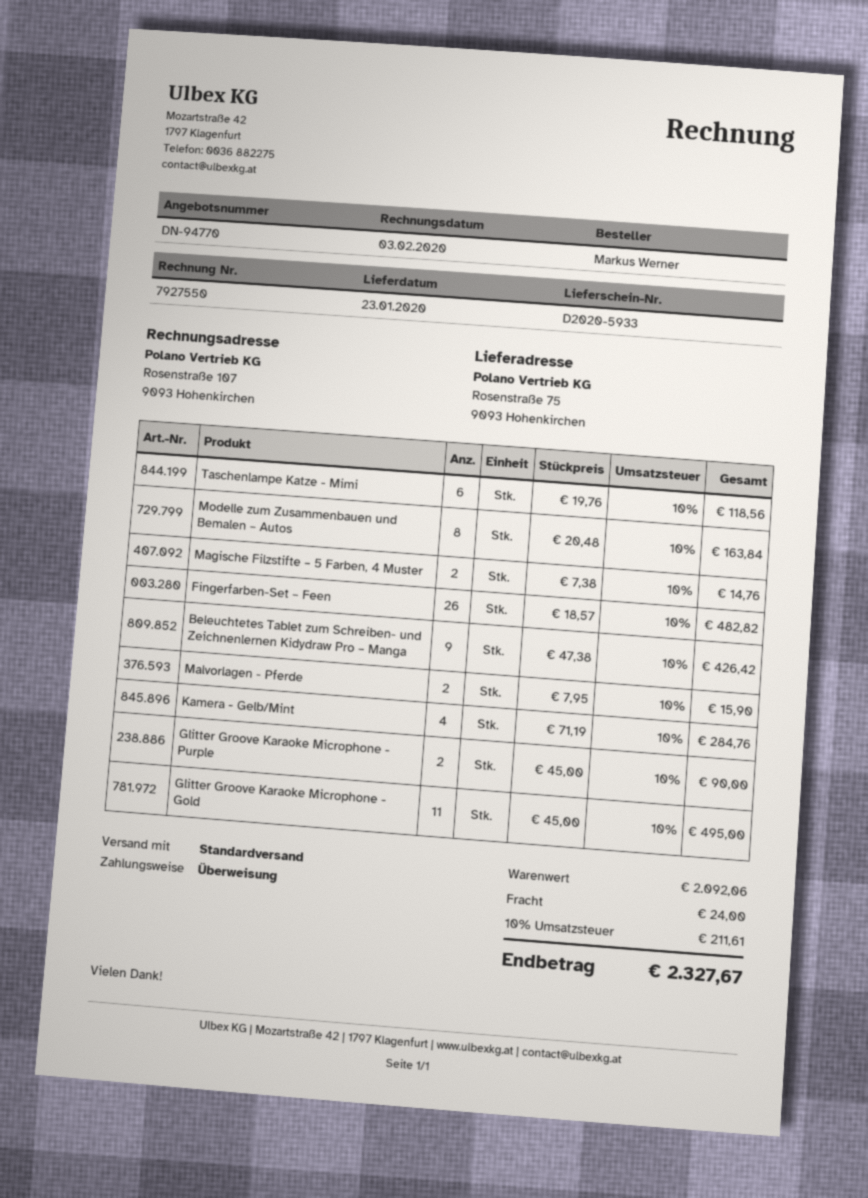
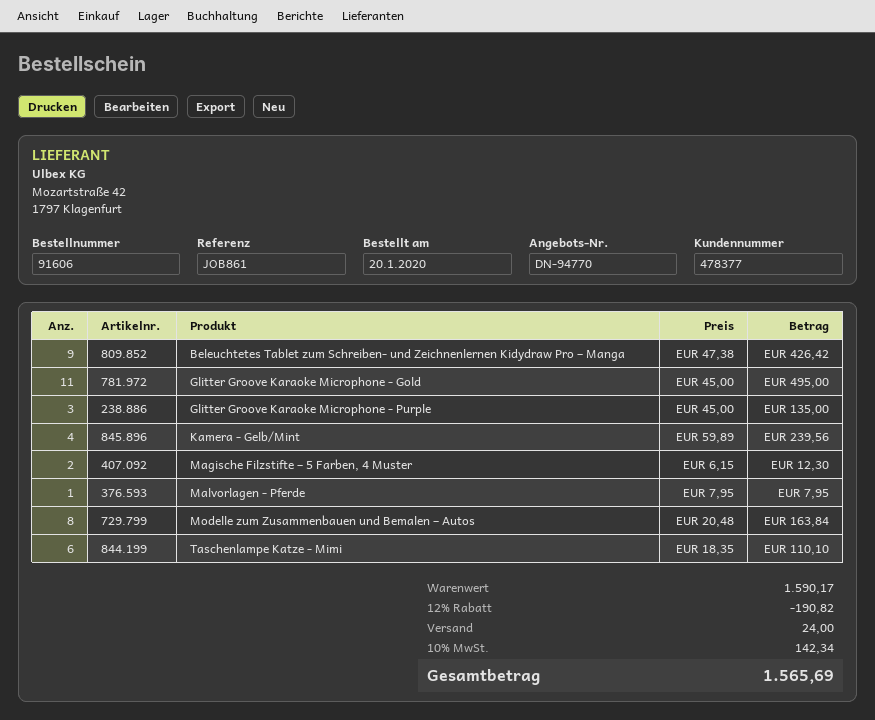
Taschenlampe Katze - Mimi: 6 x 19.76 = 118.56 -> 6 x 18.35 = 110.10
Magische Filzstifte – 5 Farben, 4 Muster: 2 x 7.38 = 14.76 -> 2 x 6.15 = 12.30
Fingerfarben-Set – Feen: 26 x 18.57 = 482.82 -> none
Malvorlagen - Pferde: 2 x 7.95 = 15.90 -> 1 x 7.95 = 7.95
Kamera - Gelb/Mint: 4 x 71.19 = 284.76 -> 4 x 59.89 = 239.56
Glitter Groove Karaoke Microphone - Purple: 2 x 45.00 = 90.00 -> 3 x 45.00 = 135.00
subtotal: 2092.06 -> 1590.17
discount: none -> 12% = 190.82
tax: 10% = 211.61 -> 10% = 142.34
total: 2327.67 -> 1565.69

